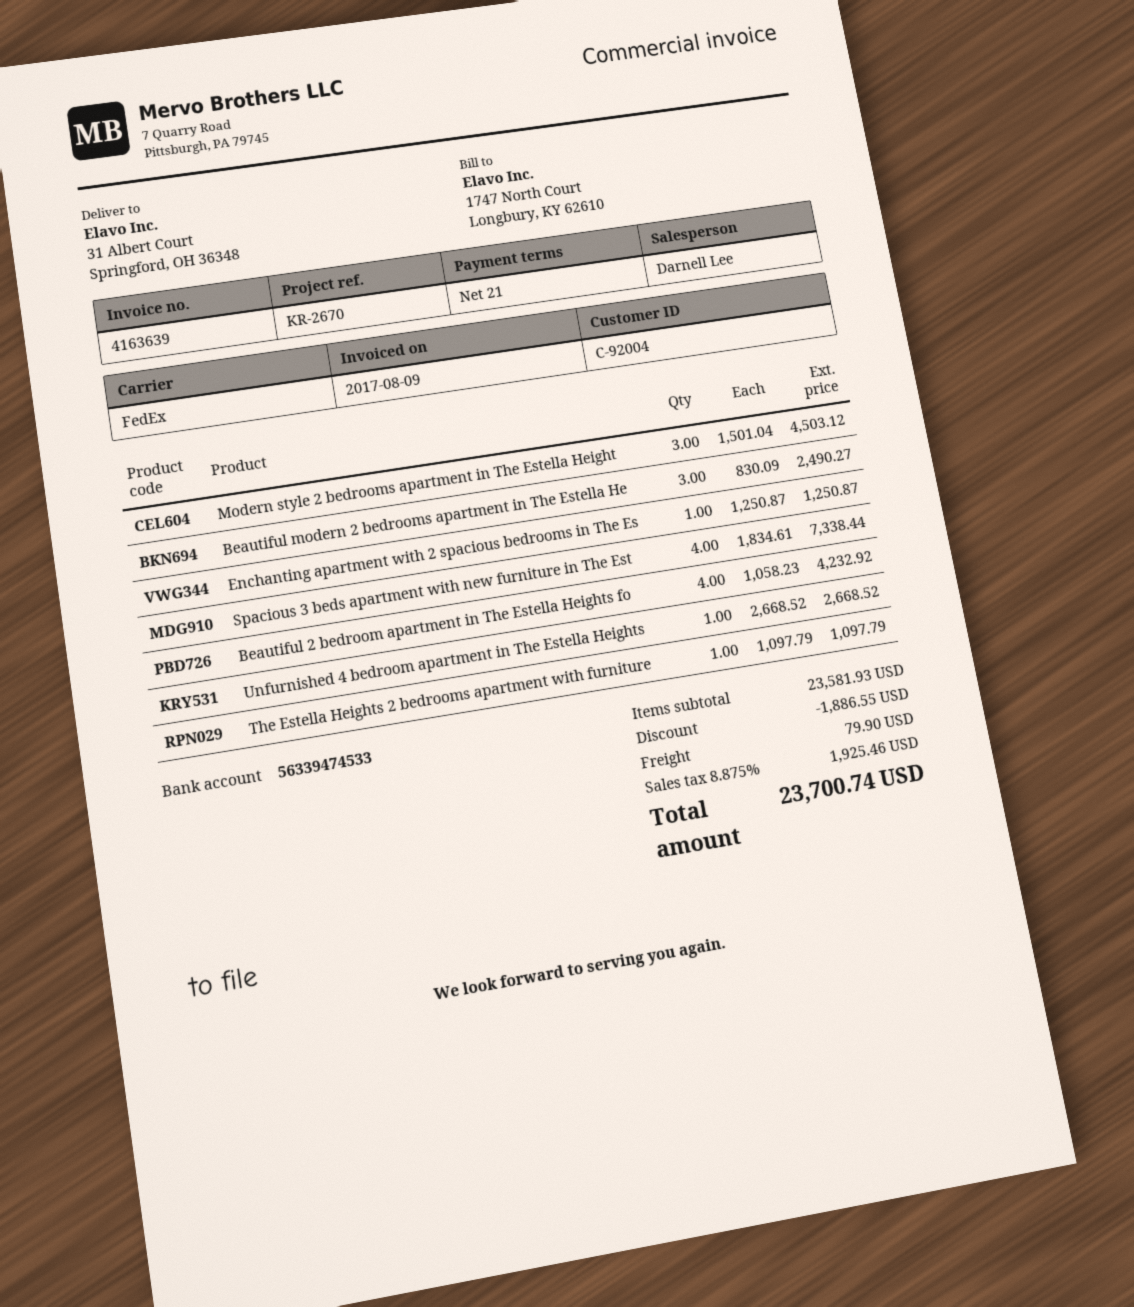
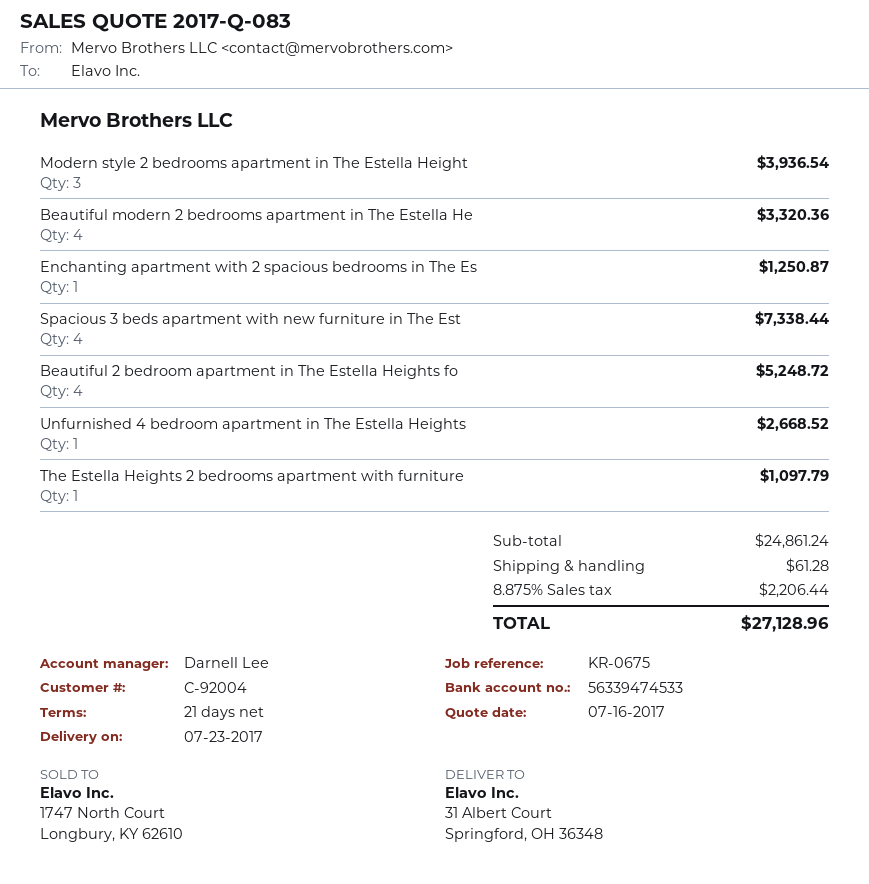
reference: KR-2670 -> KR-0675
Modern style 2 bedrooms apartment in The Estella Height: 3 for 4503.12 -> 3 for 3936.54
Beautiful modern 2 bedrooms apartment in The Estella He: 3 for 2490.27 -> 4 for 3320.36
Beautiful 2 bedroom apartment in The Estella Heights fo: 4 for 4232.92 -> 4 for 5248.72
subtotal: 23581.93 -> 24861.24
discount: 1886.55 -> none
shipping: 79.90 -> 61.28
tax: 8.875% = 1925.46 -> 8.875% = 2206.44
total: 23700.74 -> 27128.96

